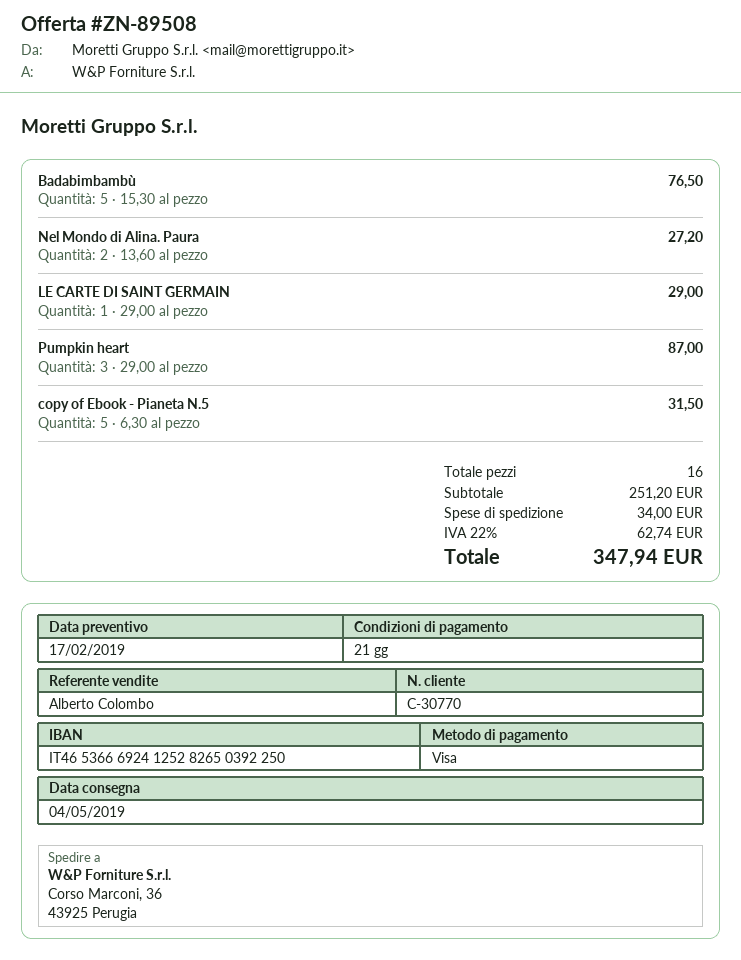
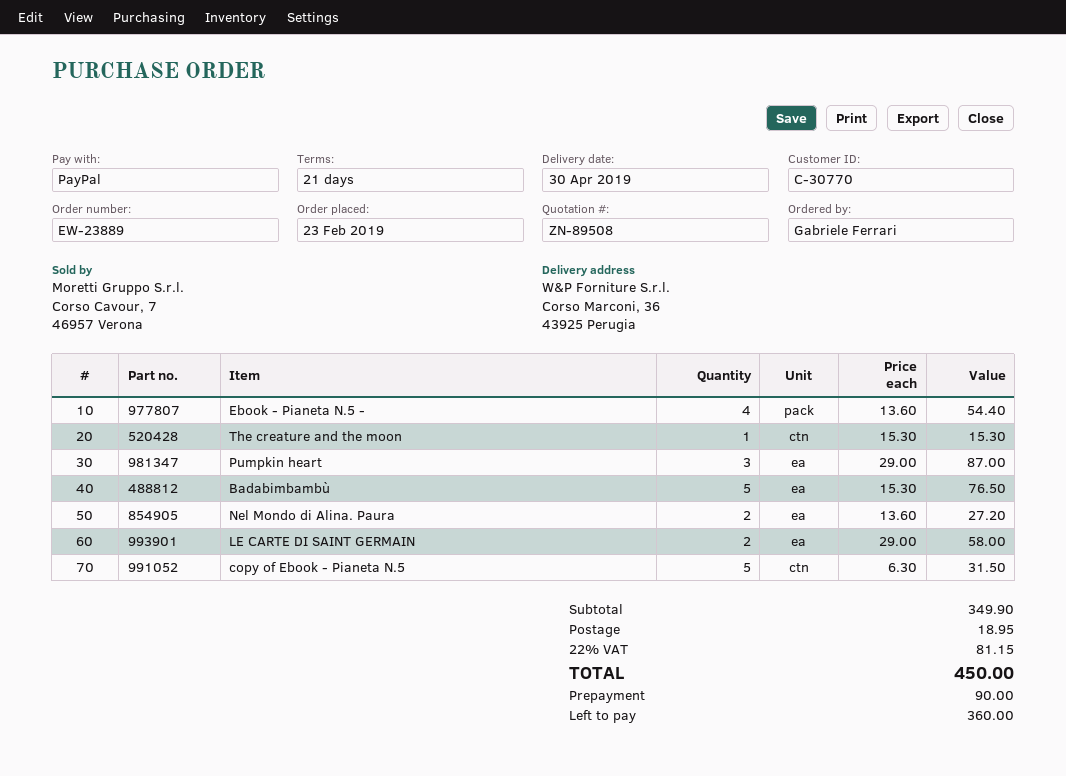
delivery date: 2019-05-04 -> 2019-04-30
payment method: Visa -> PayPal
LE CARTE DI SAINT GERMAIN: 1 x 29.00 = 29.00 -> 2 x 29.00 = 58.00
Ebook - Pianeta N.5 -: none -> 4 x 13.60 = 54.40
The creature and the moon: none -> 1 x 15.30 = 15.30
subtotal: 251.20 -> 349.90
shipping: 34.00 -> 18.95
tax: 22% = 62.74 -> 22% = 81.15
total: 347.94 -> 450.00

